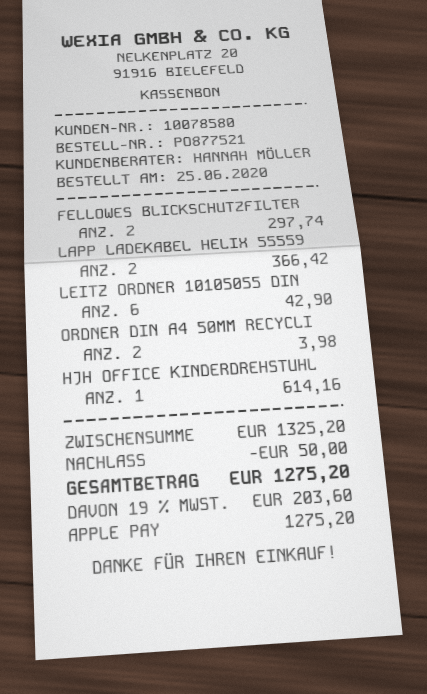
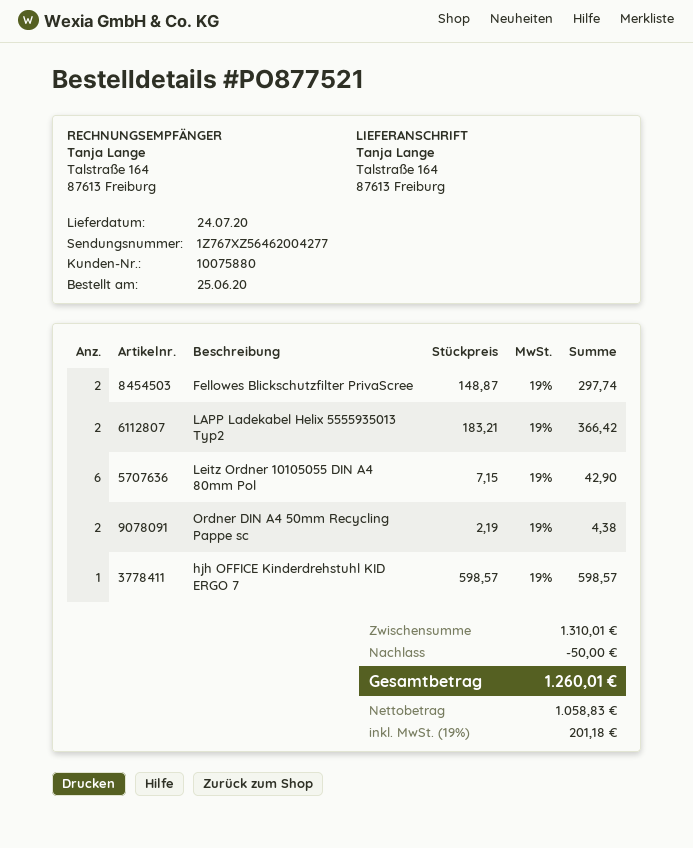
customer number: 10078580 -> 10075880
ORDNER DIN A4 50MM RECYCLI: 2 for 3.98 -> 2 for 4.38
HJH OFFICE KINDERDREHSTUHL: 1 for 614.16 -> 1 for 598.57
subtotal: 1325.20 -> 1310.01
tax: 19% = 203.60 -> 19% = 201.18
total: 1275.20 -> 1260.01

